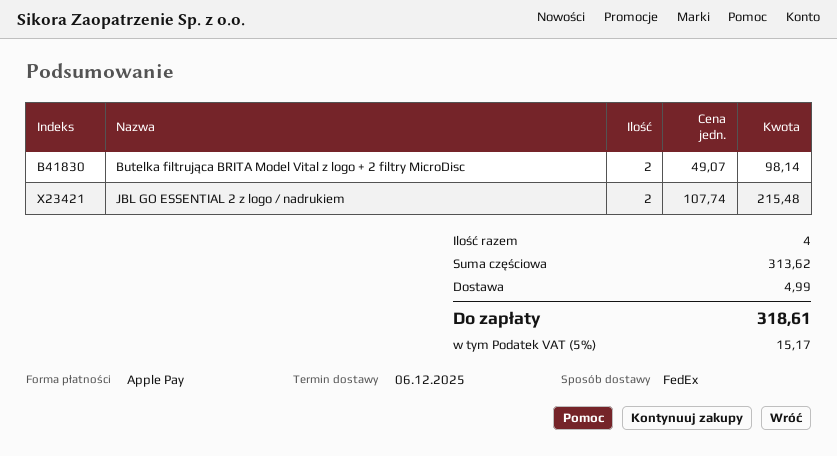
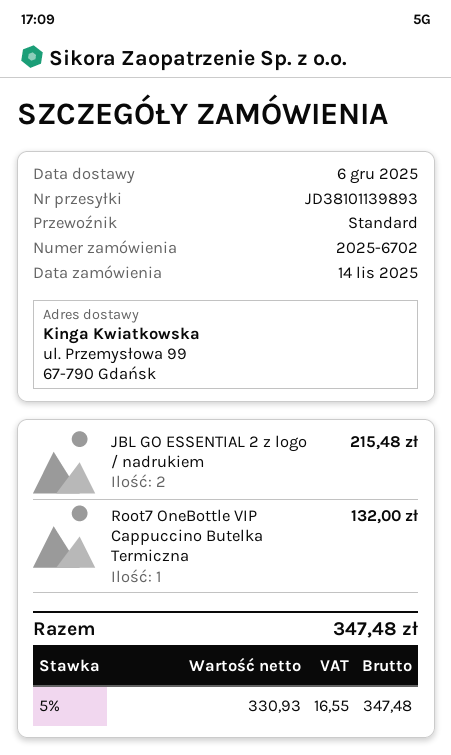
shipping method: FedEx -> standard
Butelka filtrująca BRITA Model Vital z logo + 2 filtry MicroDisc: 2 for 98.14 -> none
Root7 OneBottle VIP Cappuccino Butelka Termiczna: none -> 1 for 132.00
shipping: 4.99 -> none
tax: 5% = 15.17 -> 5% = 16.55
total: 318.61 -> 347.48

